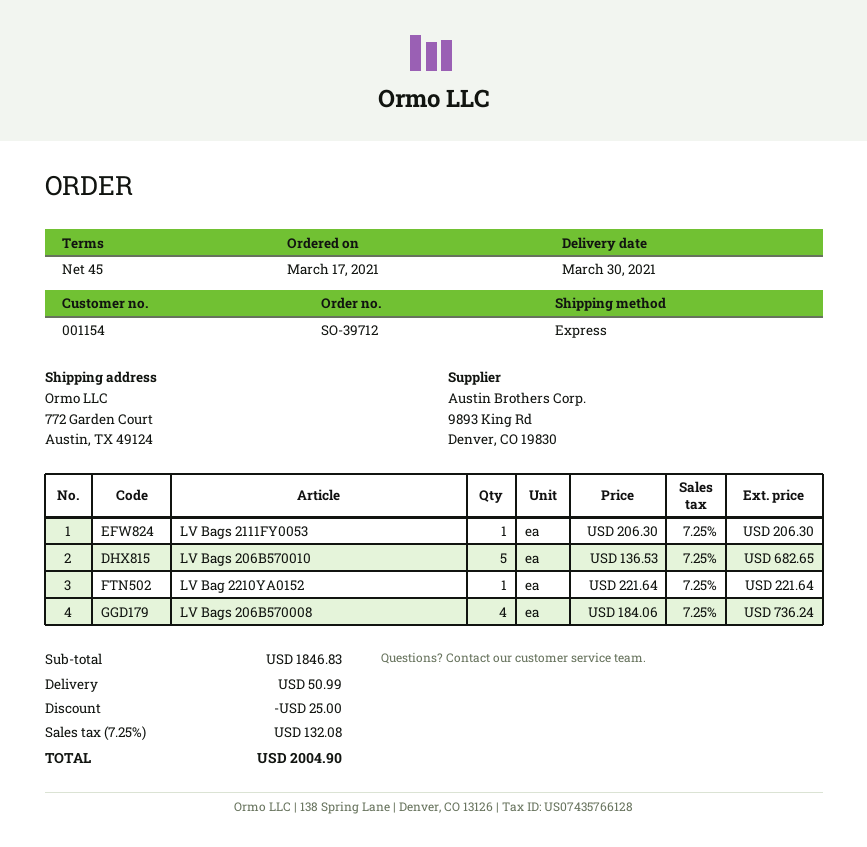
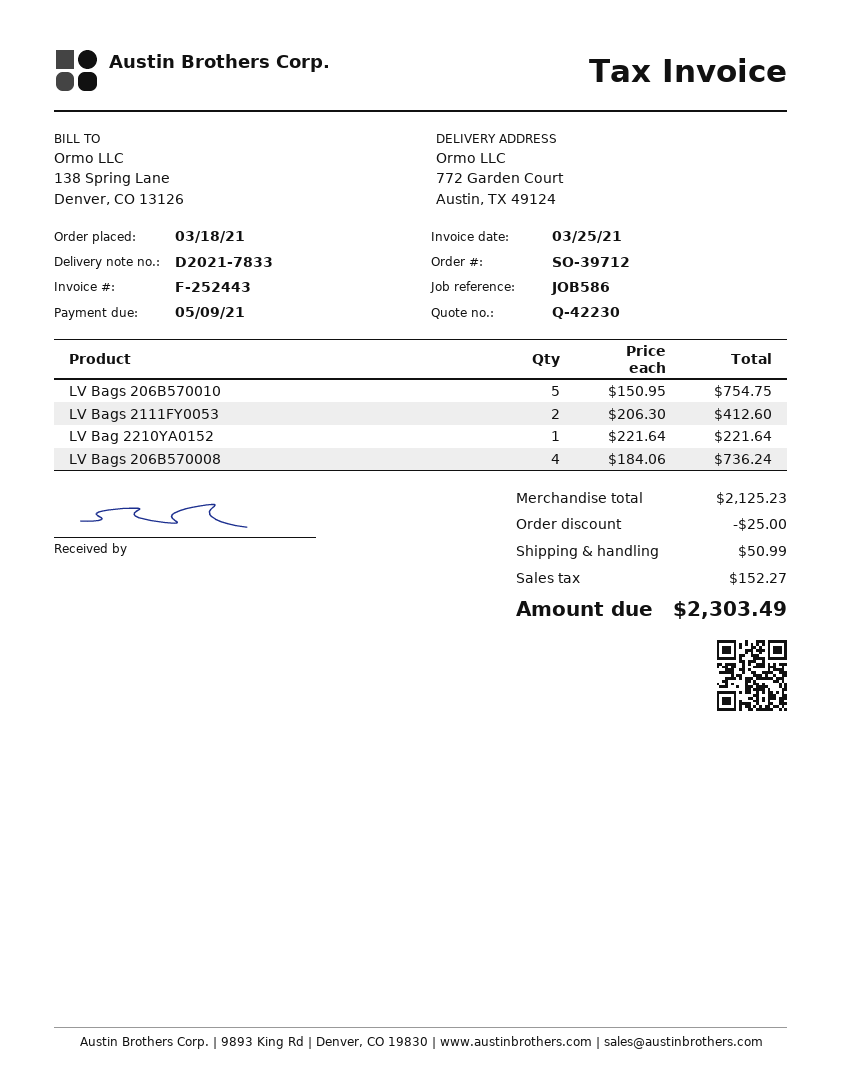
order date: 2021-03-17 -> 2021-03-18
LV Bags 2111FY0053: 1 x 206.30 = 206.30 -> 2 x 206.30 = 412.60
LV Bags 206B570010: 5 x 136.53 = 682.65 -> 5 x 150.95 = 754.75
subtotal: 1846.83 -> 2125.23
tax: 132.08 -> 152.27
total: 2004.90 -> 2303.49

